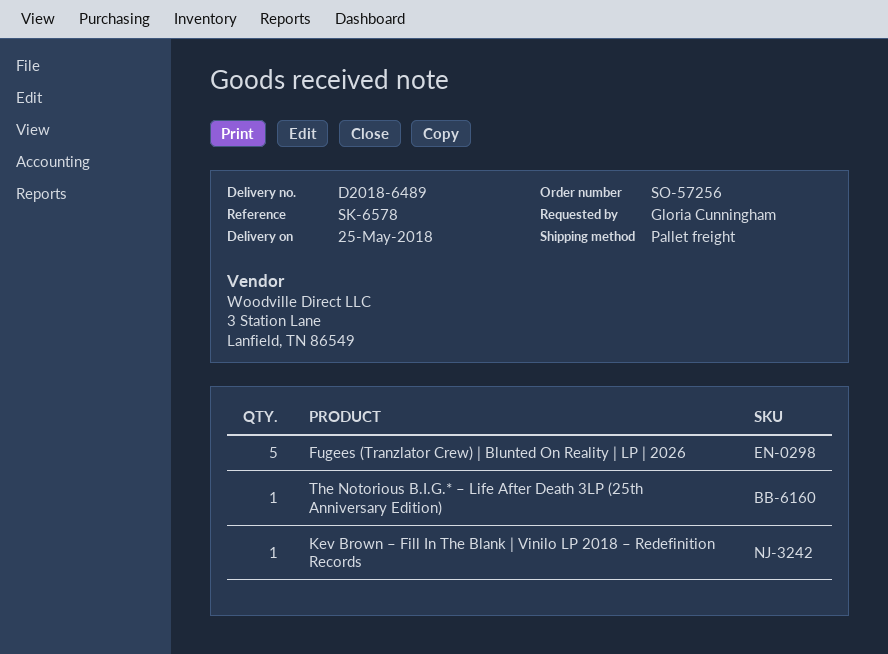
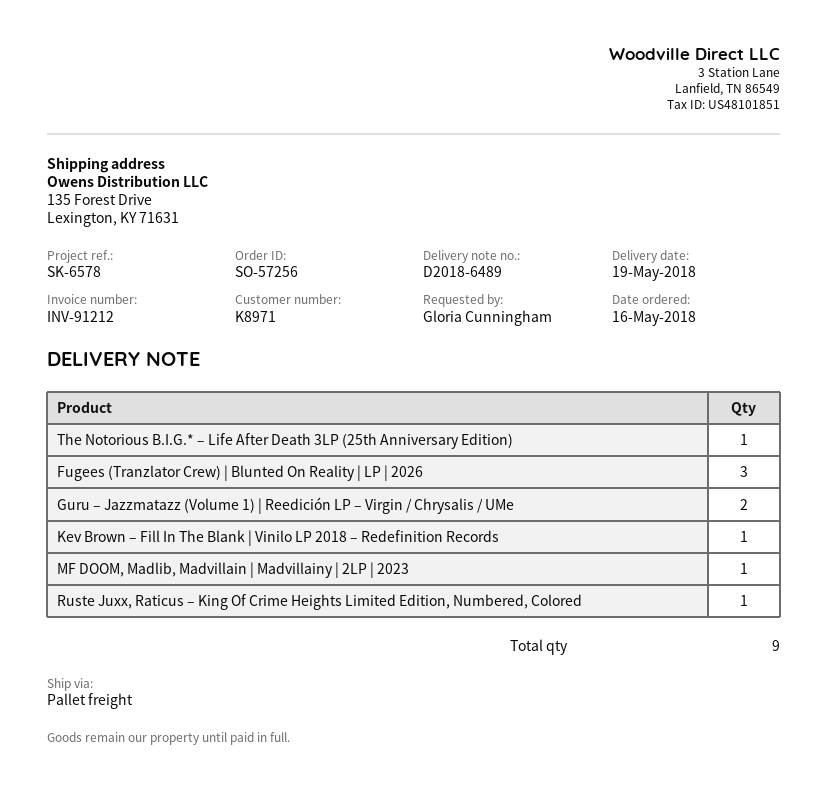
delivery date: 2018-05-25 -> 2018-05-19
Fugees (Tranzlator Crew) | Blunted On Reality | LP | 2026: 5 -> 3
Guru – Jazzmatazz (Volume 1) | Reedición LP – Virgin / Chrysalis / UMe: none -> 2
MF DOOM, Madlib, Madvillain | Madvillainy | 2LP | 2023: none -> 1
Ruste Juxx, Raticus – King Of Crime Heights Limited Edition, Numbered, Colored: none -> 1

